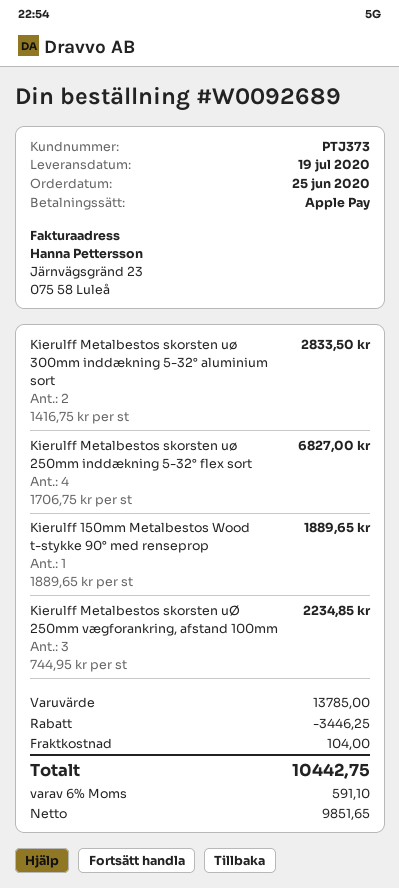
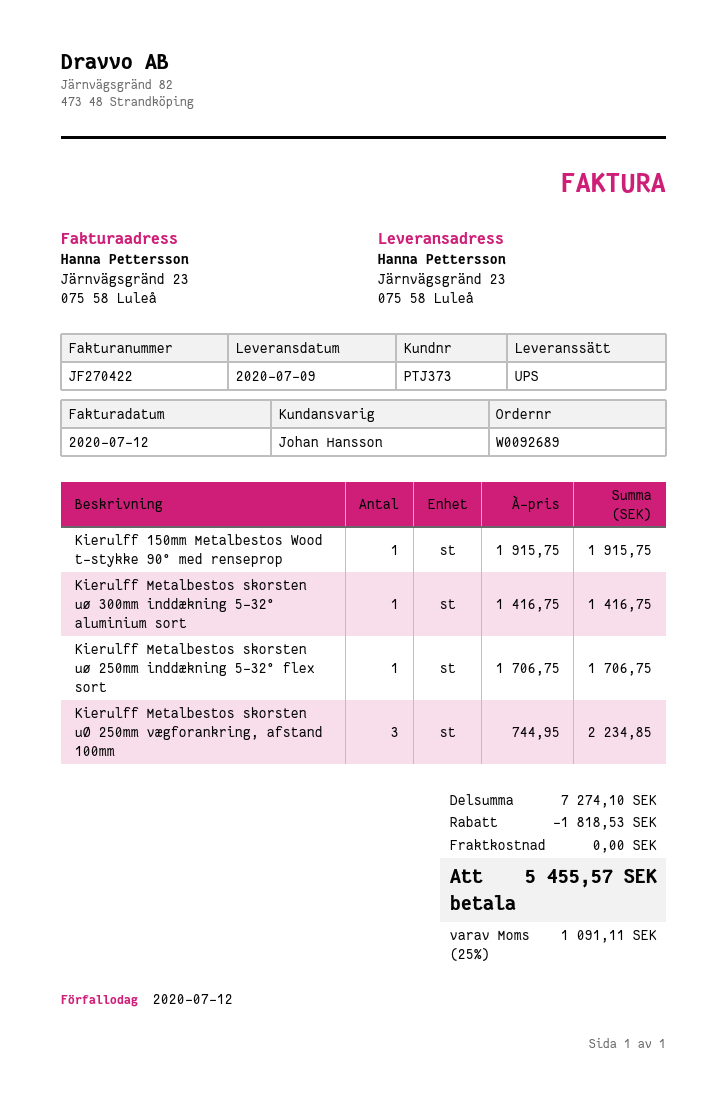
delivery date: 2020-07-19 -> 2020-07-09
Kierulff Metalbestos skorsten uø 300mm inddækning 5-32° aluminium sort: 2 x 1416.75 = 2833.50 -> 1 x 1416.75 = 1416.75
Kierulff Metalbestos skorsten uø 250mm inddækning 5-32° flex sort: 4 x 1706.75 = 6827.00 -> 1 x 1706.75 = 1706.75
Kierulff 150mm Metalbestos Wood t-stykke 90° med renseprop: 1 x 1889.65 = 1889.65 -> 1 x 1915.75 = 1915.75
subtotal: 13785.00 -> 7274.10
discount: 3446.25 -> 1818.53
shipping: 104.00 -> 0.00
tax: 6% = 591.10 -> 25% = 1091.11
total: 10442.75 -> 5455.57

